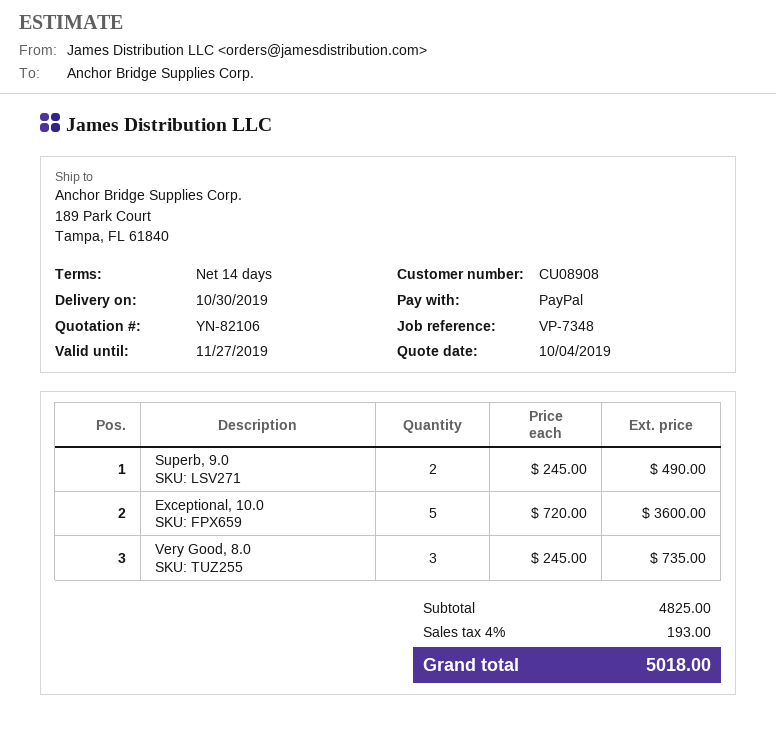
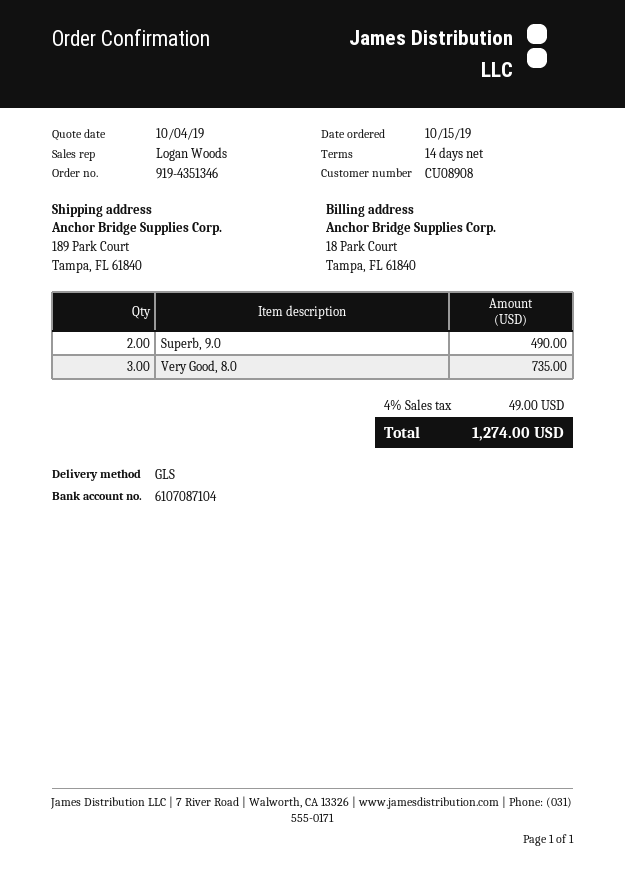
Exceptional, 10.0: 5 for 3600.00 -> none
tax: 4% = 193.00 -> 4% = 49.00
total: 5018.00 -> 1274.00

